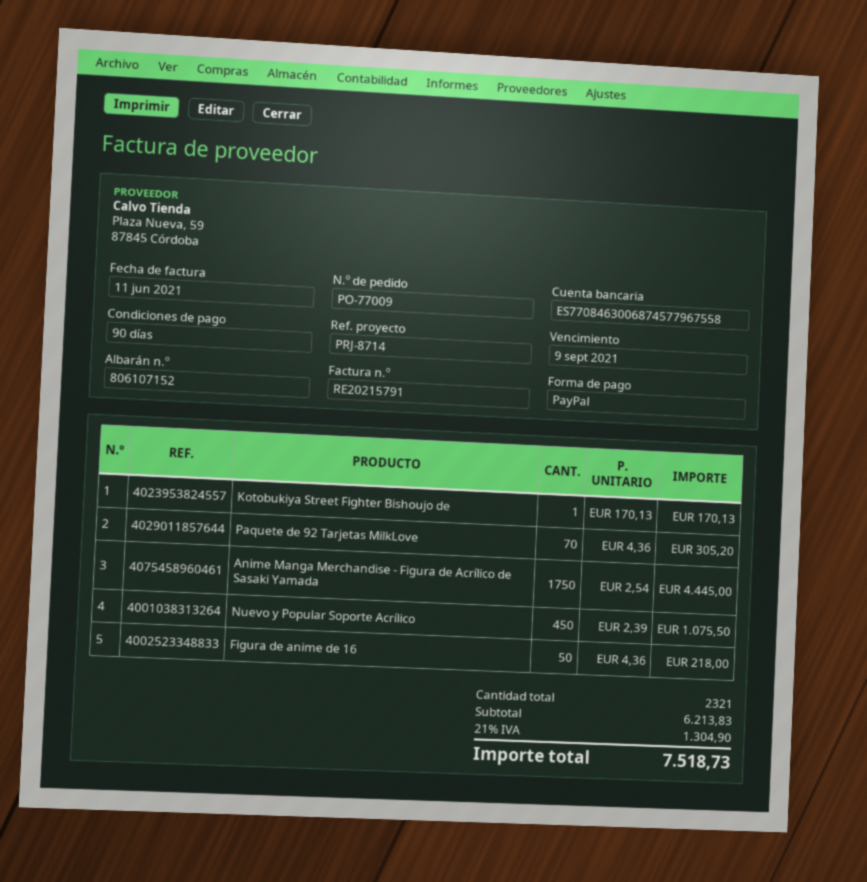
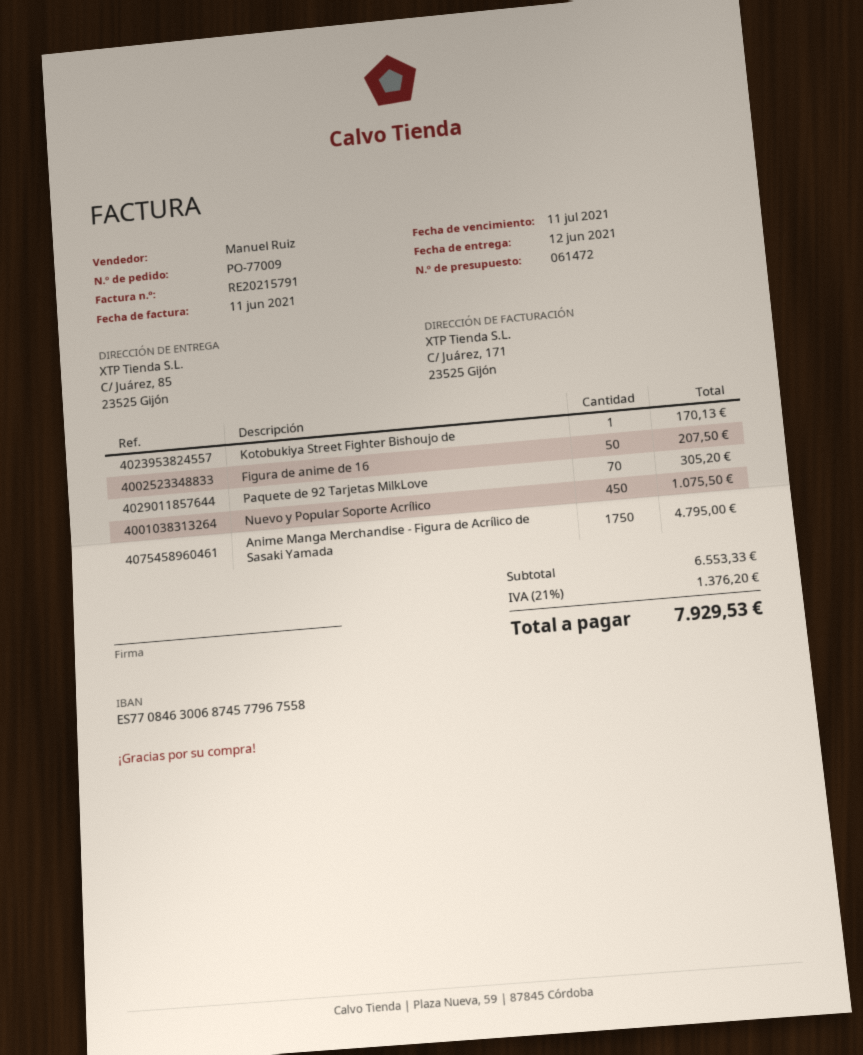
due date: 2021-09-09 -> 2021-07-11
Anime Manga Merchandise - Figura de Acrílico de Sasaki Yamada: 1750 for 4445.00 -> 1750 for 4795.00
Figura de anime de 16: 50 for 218.00 -> 50 for 207.50
subtotal: 6213.83 -> 6553.33
tax: 21% = 1304.90 -> 21% = 1376.20
total: 7518.73 -> 7929.53

